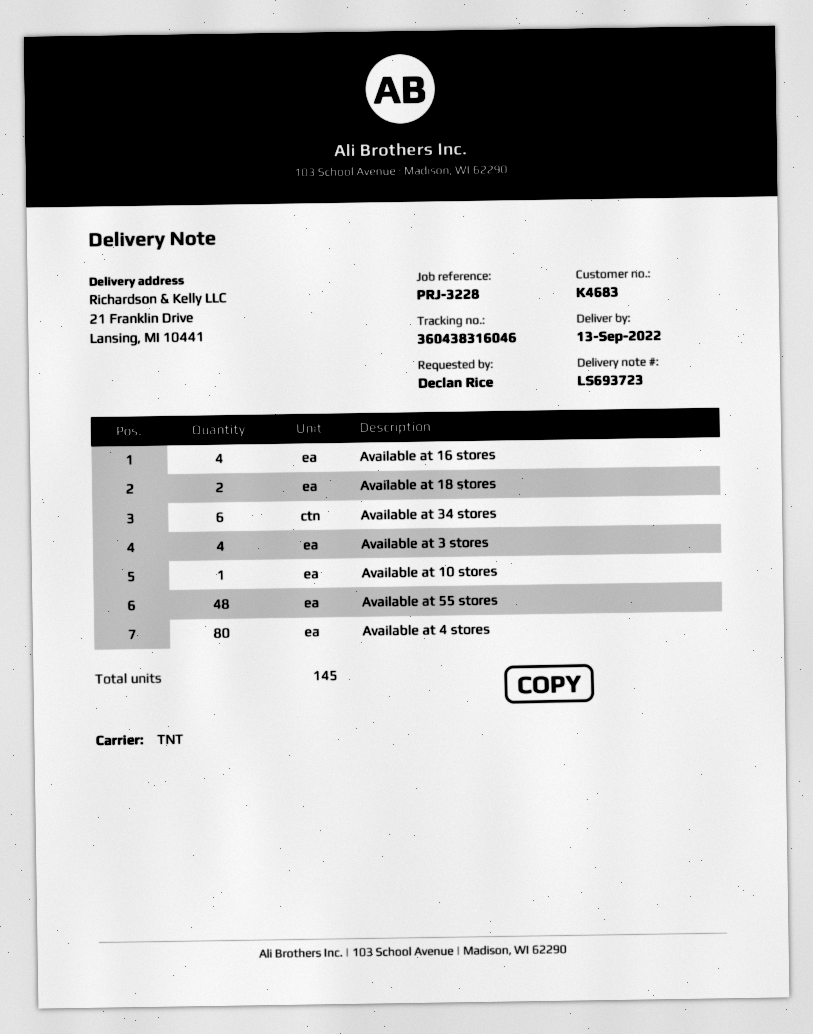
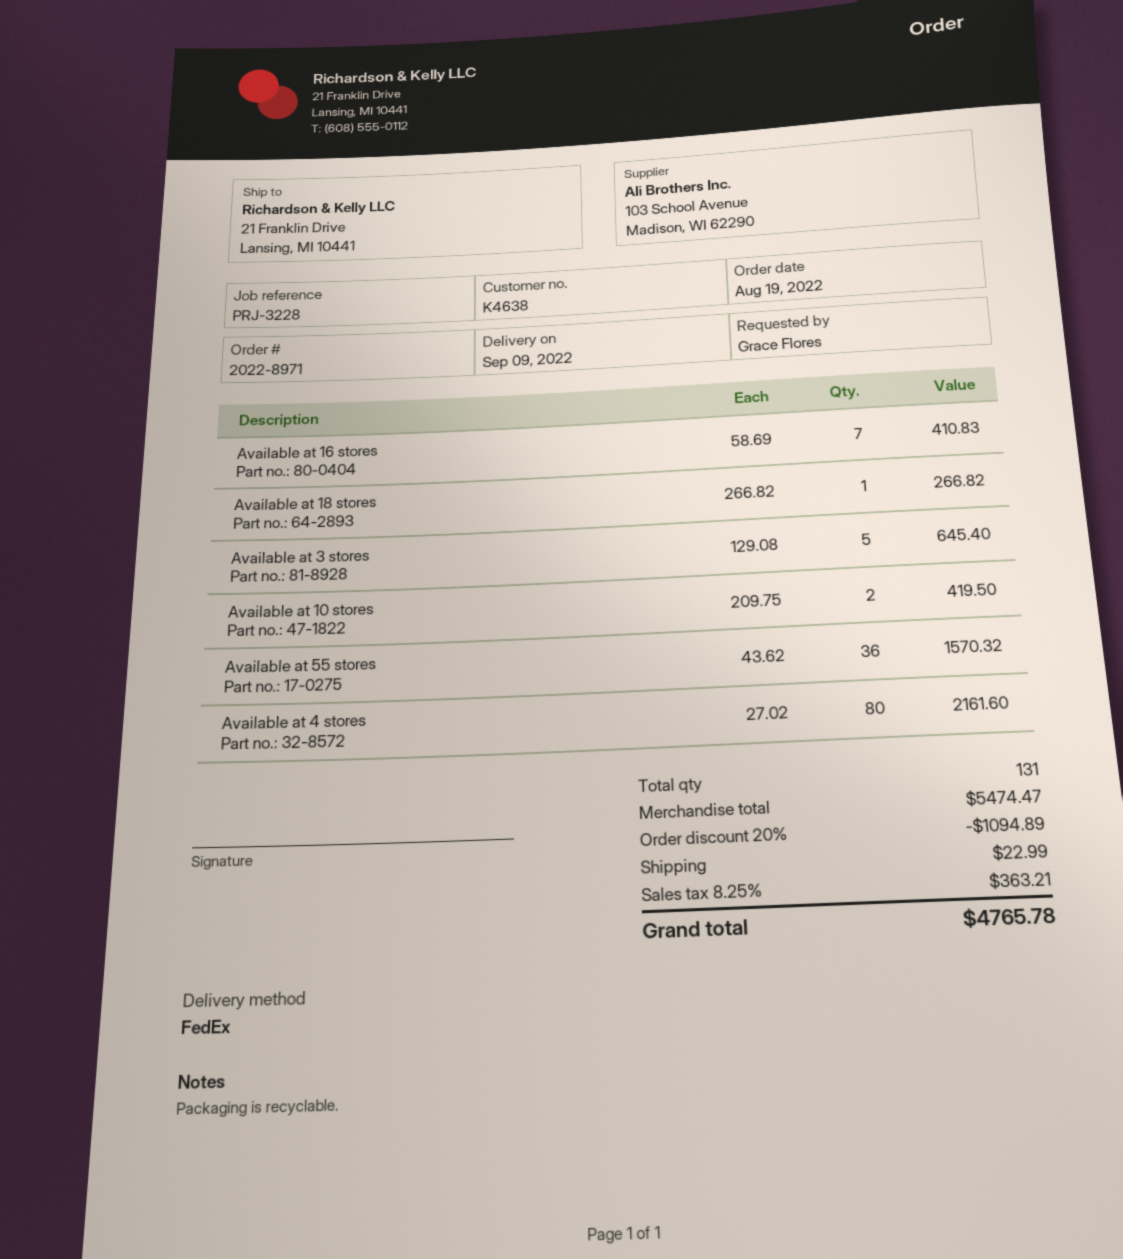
delivery date: 2022-09-13 -> 2022-09-09
customer number: K4683 -> K4638
ordered by: Declan Rice -> Grace Flores
shipping method: TNT -> FedEx
Available at 16 stores: 4 -> 7
Available at 18 stores: 2 -> 1
Available at 34 stores: 6 -> none
Available at 3 stores: 4 -> 5
Available at 10 stores: 1 -> 2
Available at 55 stores: 48 -> 36
total quantity: 145 -> 131

